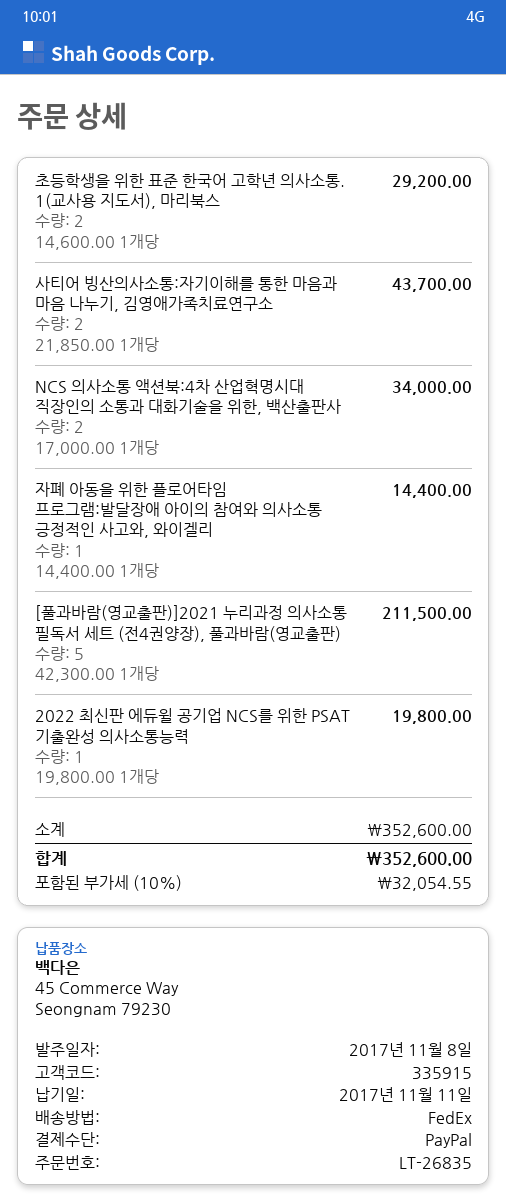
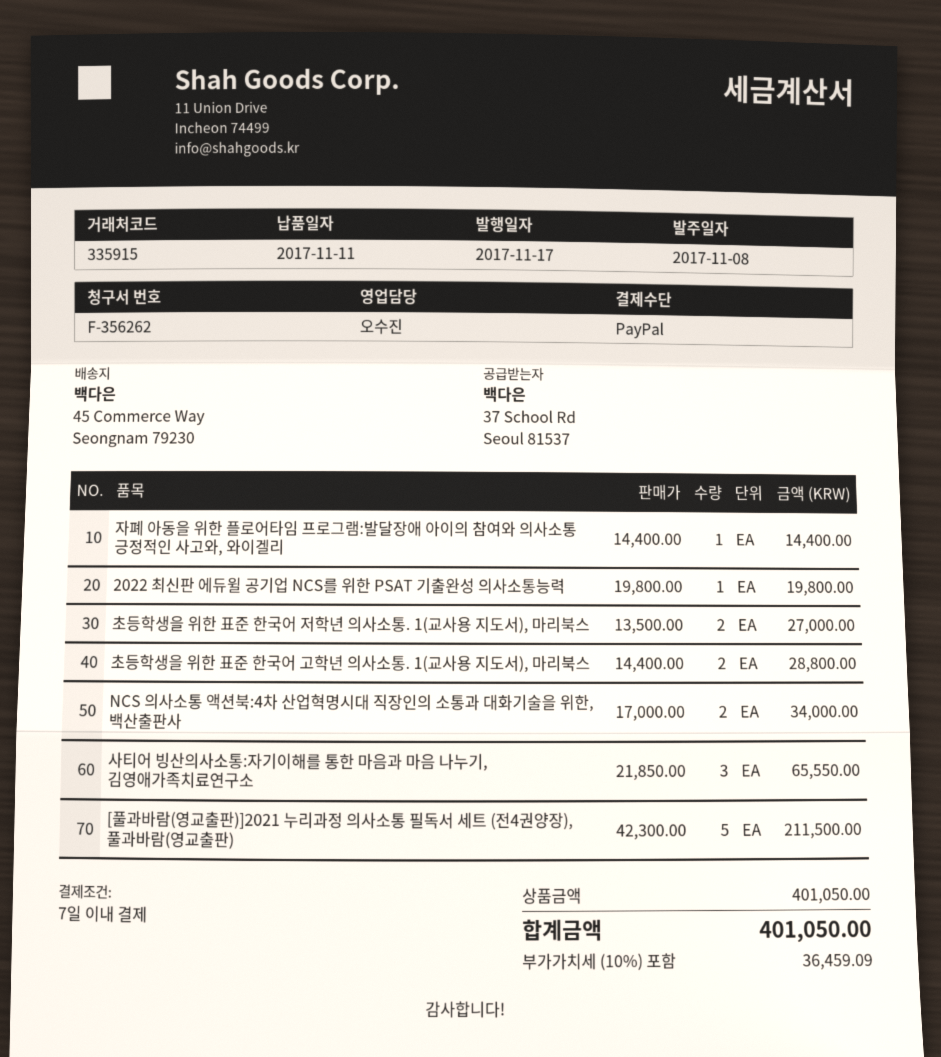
초등학생을 위한 표준 한국어 고학년 의사소통. 1(교사용 지도서), 마리북스: 2 x 14600.00 = 29200.00 -> 2 x 14400.00 = 28800.00
사티어 빙산의사소통:자기이해를 통한 마음과 마음 나누기, 김영애가족치료연구소: 2 x 21850.00 = 43700.00 -> 3 x 21850.00 = 65550.00
초등학생을 위한 표준 한국어 저학년 의사소통. 1(교사용 지도서), 마리북스: none -> 2 x 13500.00 = 27000.00
subtotal: 352600.00 -> 401050.00
tax: 10% = 32054.55 -> 10% = 36459.09
total: 352600.00 -> 401050.00

